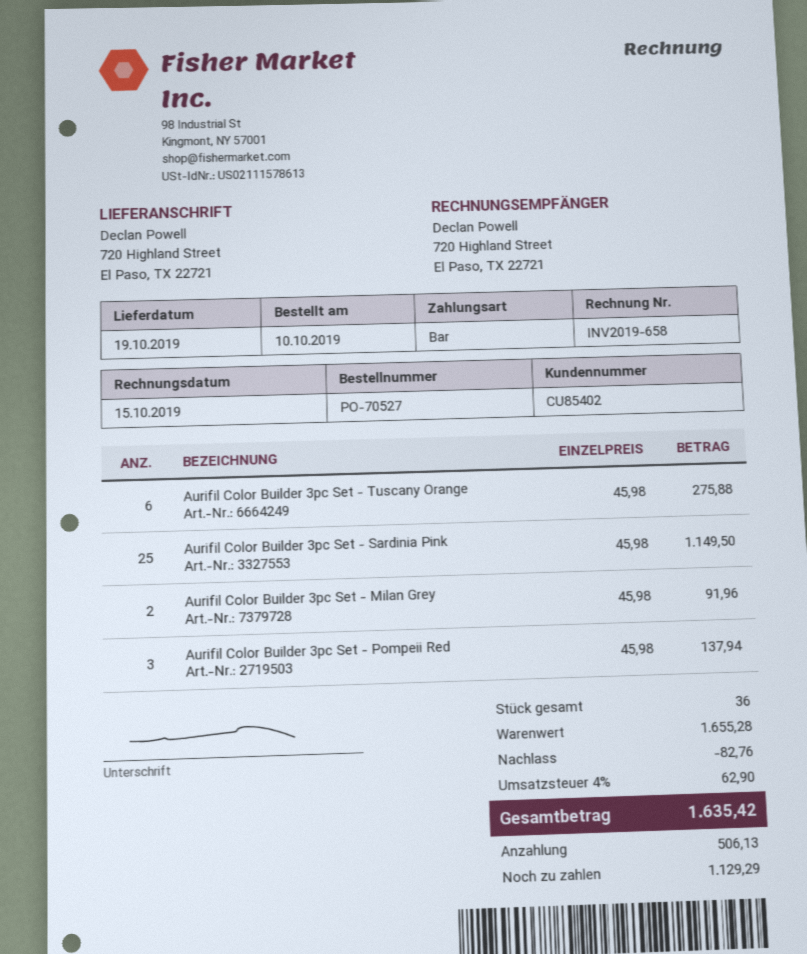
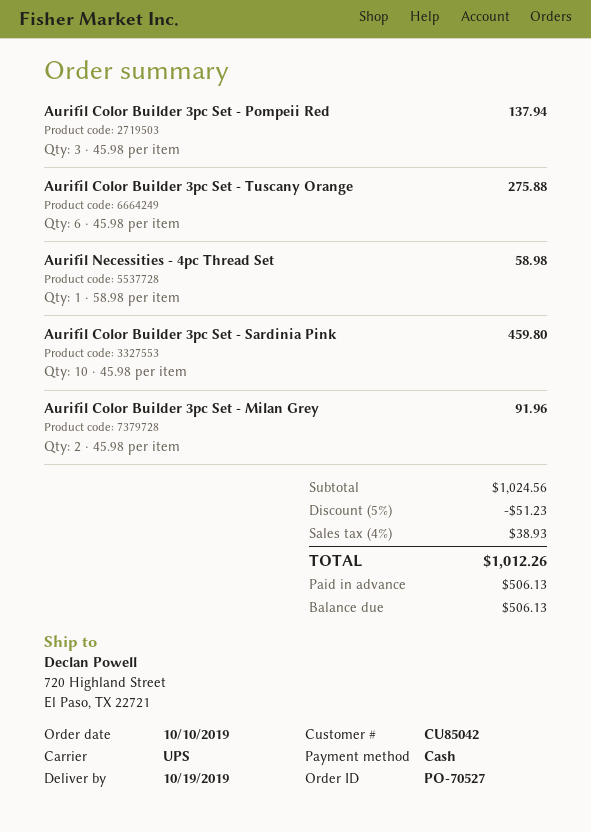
customer number: CU85402 -> CU85042
Aurifil Color Builder 3pc Set - Sardinia Pink: 25 x 45.98 = 1149.50 -> 10 x 45.98 = 459.80
Aurifil Necessities - 4pc Thread Set: none -> 1 x 58.98 = 58.98
subtotal: 1655.28 -> 1024.56
discount: 82.76 -> 51.23
tax: 4% = 62.90 -> 4% = 38.93
total: 1635.42 -> 1012.26
balance: 1129.29 -> 506.13

